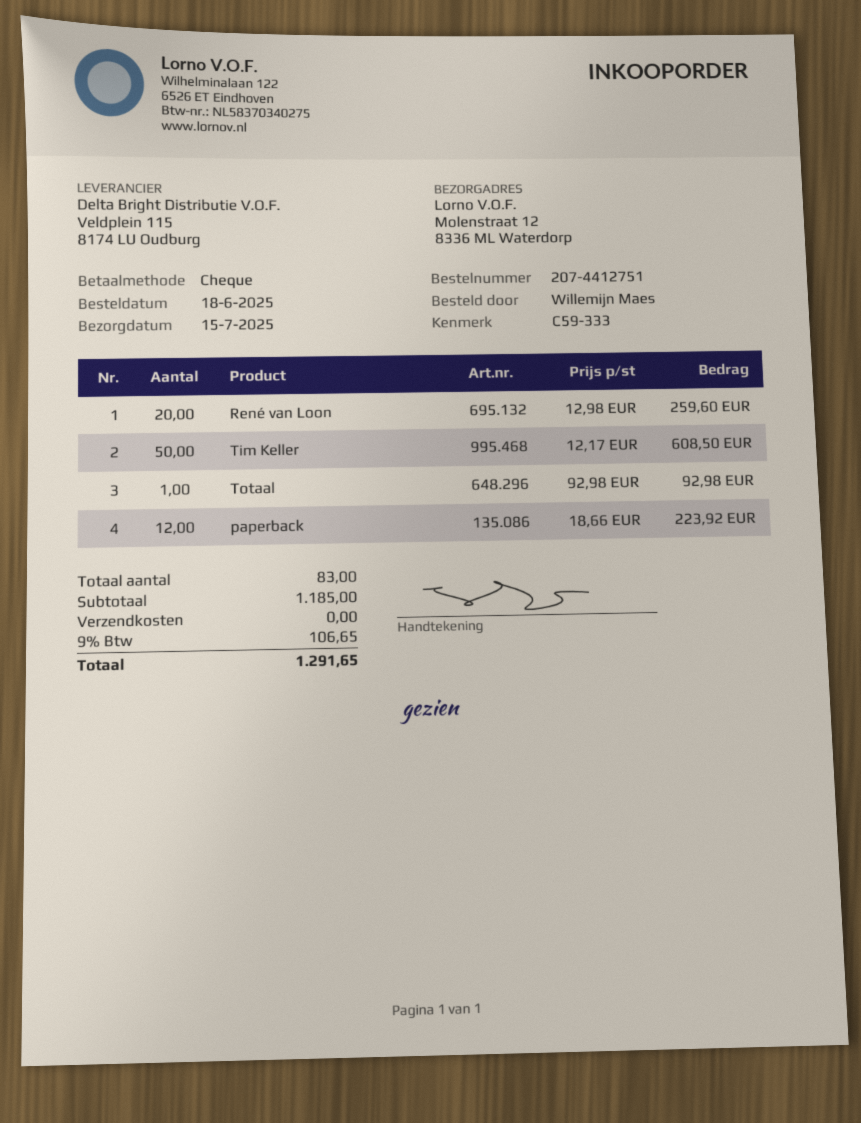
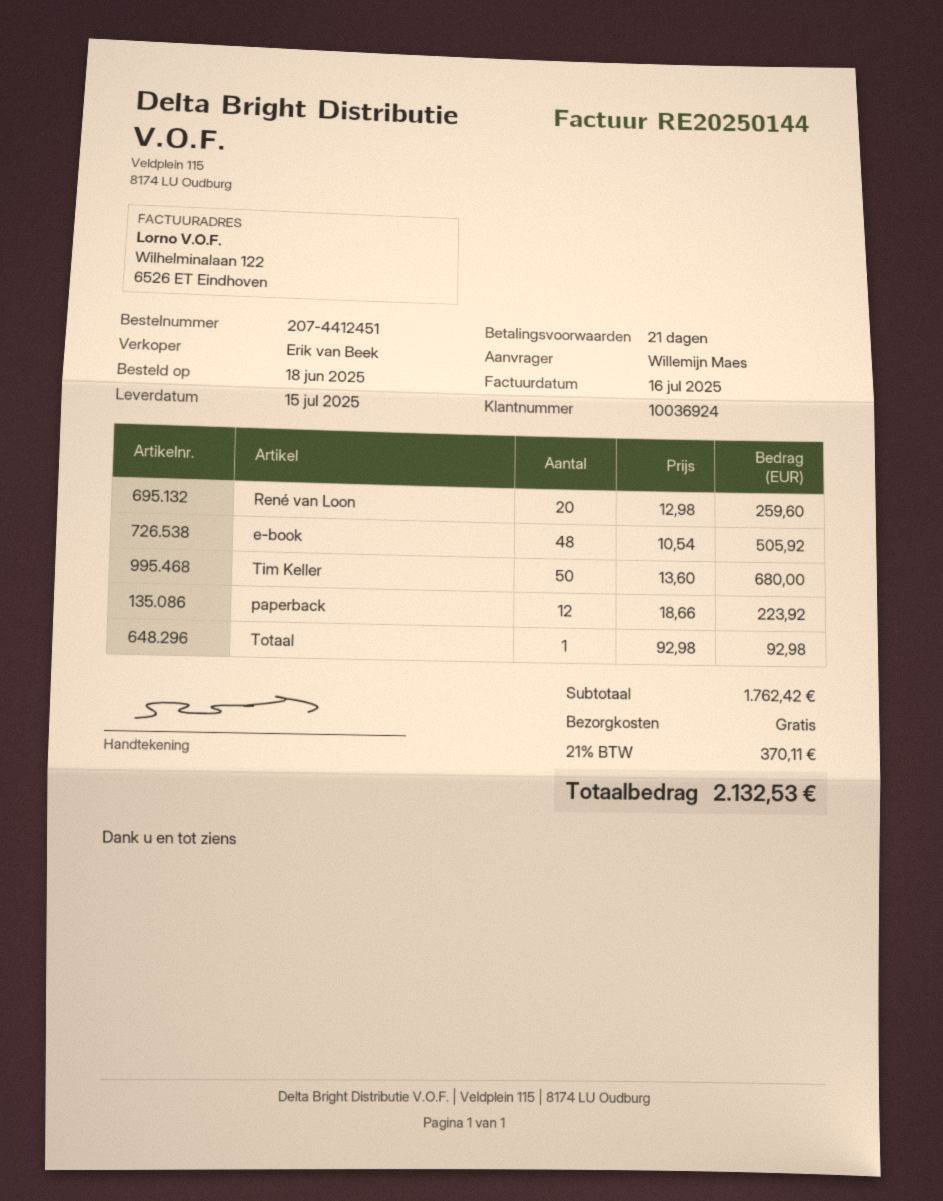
order number: 207-4412751 -> 207-4412451
Tim Keller: 50 x 12.17 = 608.50 -> 50 x 13.60 = 680.00
e-book: none -> 48 x 10.54 = 505.92
subtotal: 1185.00 -> 1762.42
tax: 9% = 106.65 -> 21% = 370.11
total: 1291.65 -> 2132.53

